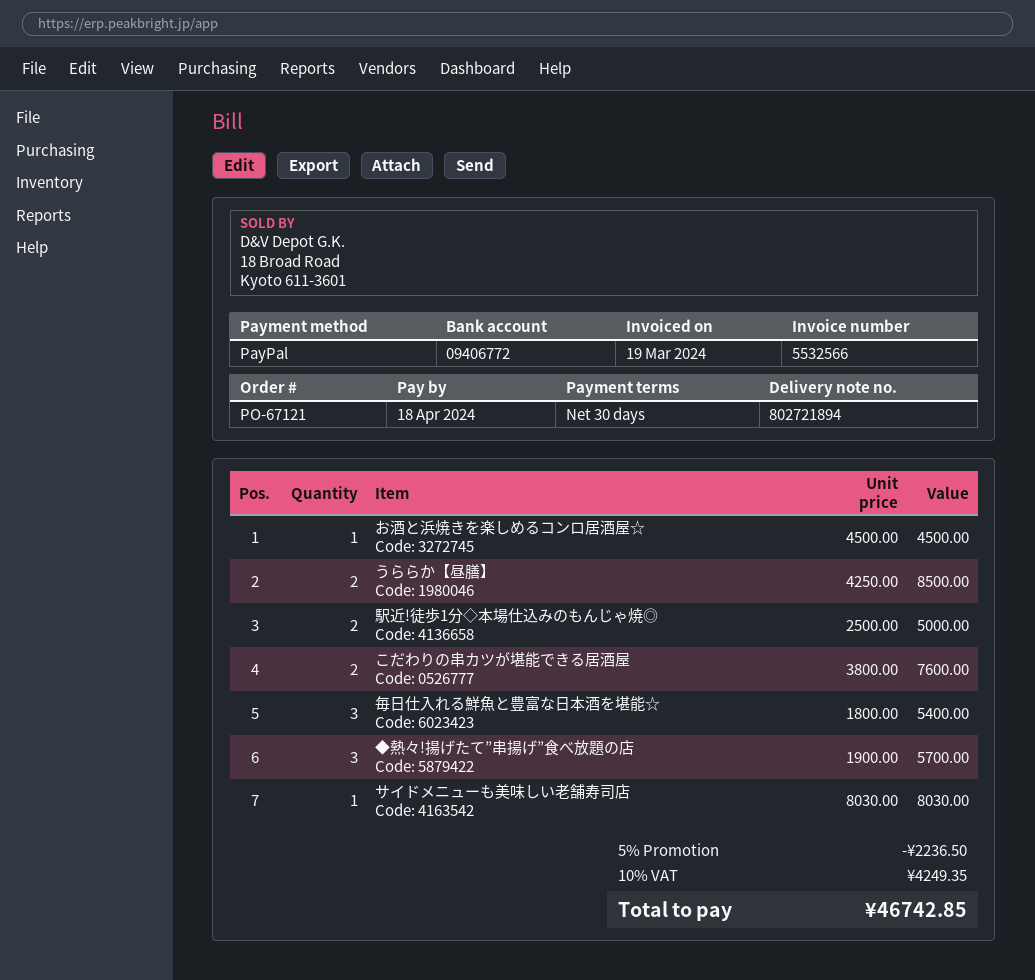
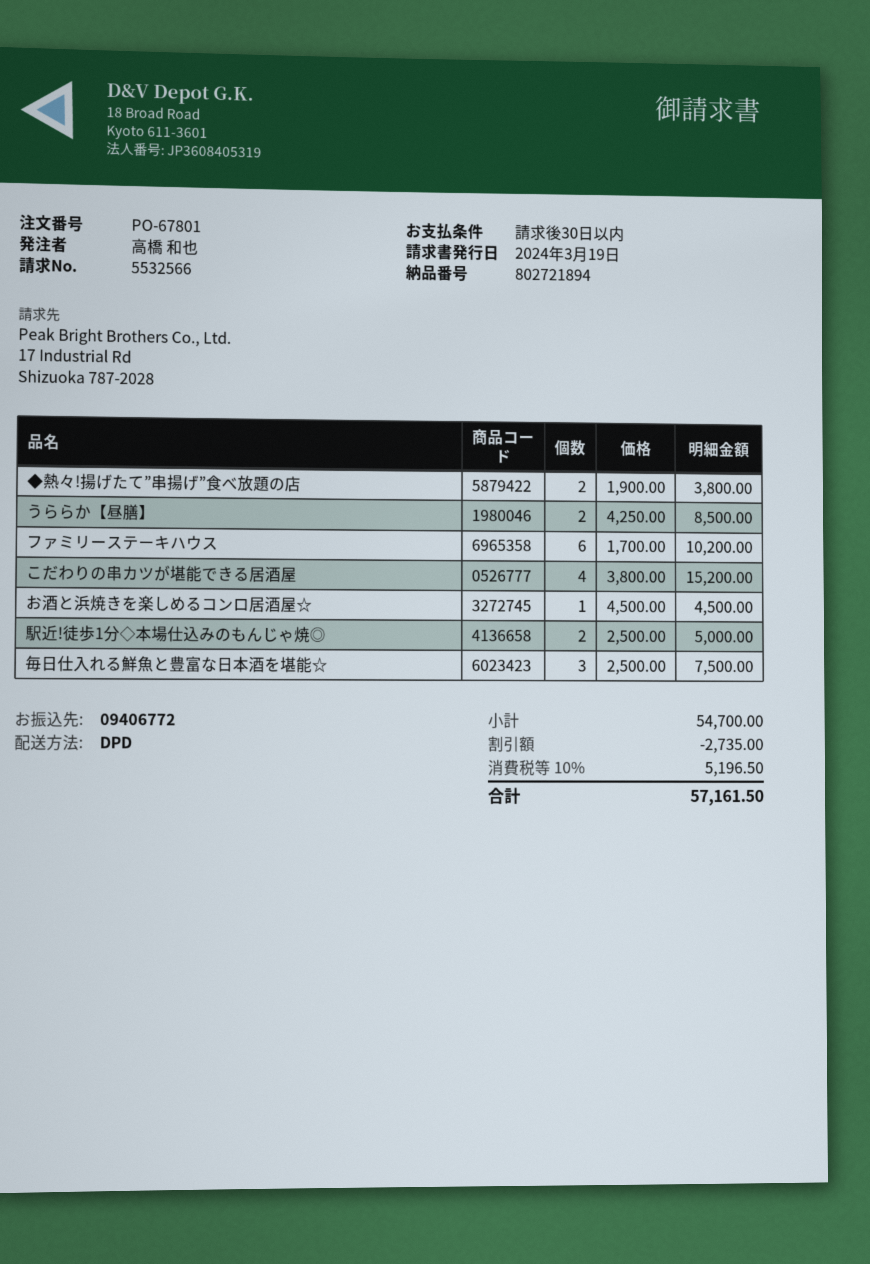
order number: PO-67121 -> PO-67801
こだわりの串カツが堪能できる居酒屋: 2 x 3800.00 = 7600.00 -> 4 x 3800.00 = 15200.00
毎日仕入れる鮮魚と豊富な日本酒を堪能☆: 3 x 1800.00 = 5400.00 -> 3 x 2500.00 = 7500.00
◆熱々!揚げたて”串揚げ”食べ放題の店: 3 x 1900.00 = 5700.00 -> 2 x 1900.00 = 3800.00
サイドメニューも美味しい老舗寿司店: 1 x 8030.00 = 8030.00 -> none
ファミリーステーキハウス: none -> 6 x 1700.00 = 10200.00
discount: 2236.50 -> 2735.00
tax: 10% = 4249.35 -> 10% = 5196.50
total: 46742.85 -> 57161.50

